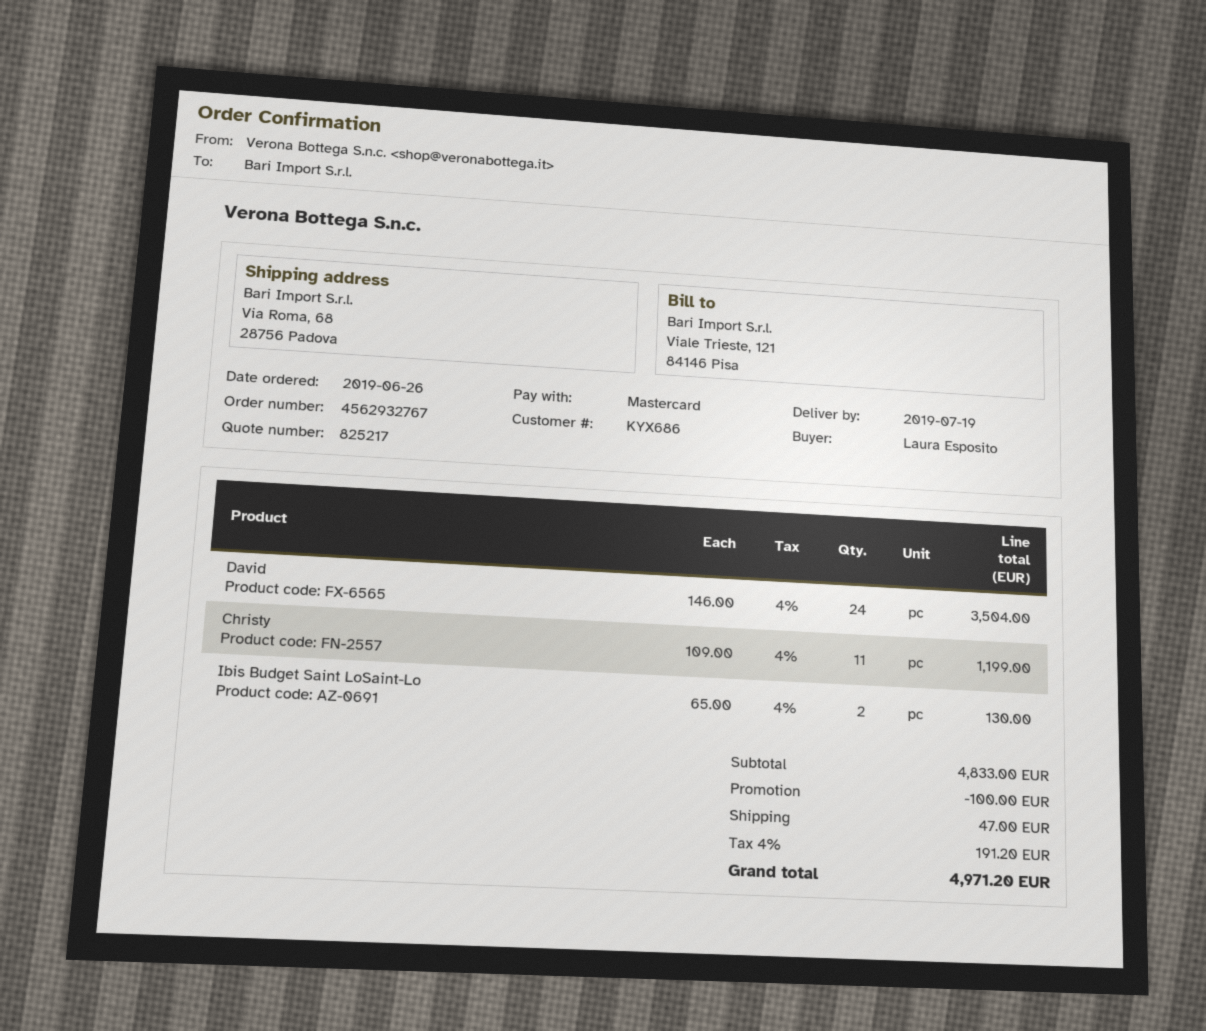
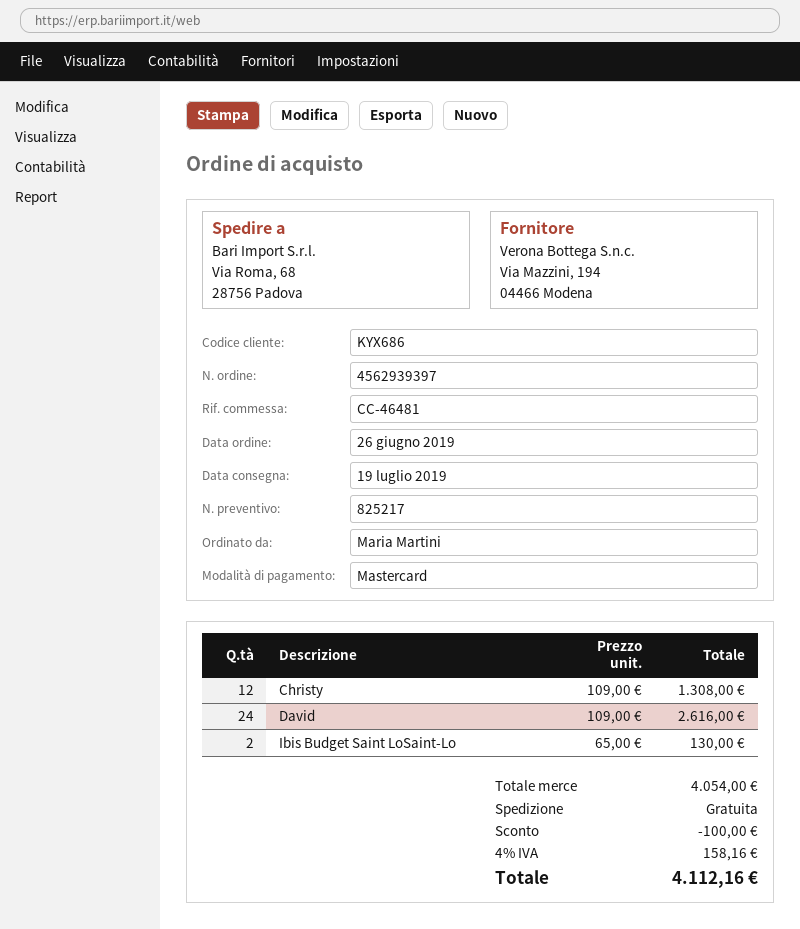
order number: 4562932767 -> 4562939397
ordered by: Laura Esposito -> Maria Martini
David: 24 x 146.00 = 3504.00 -> 24 x 109.00 = 2616.00
Christy: 11 x 109.00 = 1199.00 -> 12 x 109.00 = 1308.00
subtotal: 4833.00 -> 4054.00
shipping: 47.00 -> 0.00
tax: 4% = 191.20 -> 4% = 158.16
total: 4971.20 -> 4112.16

